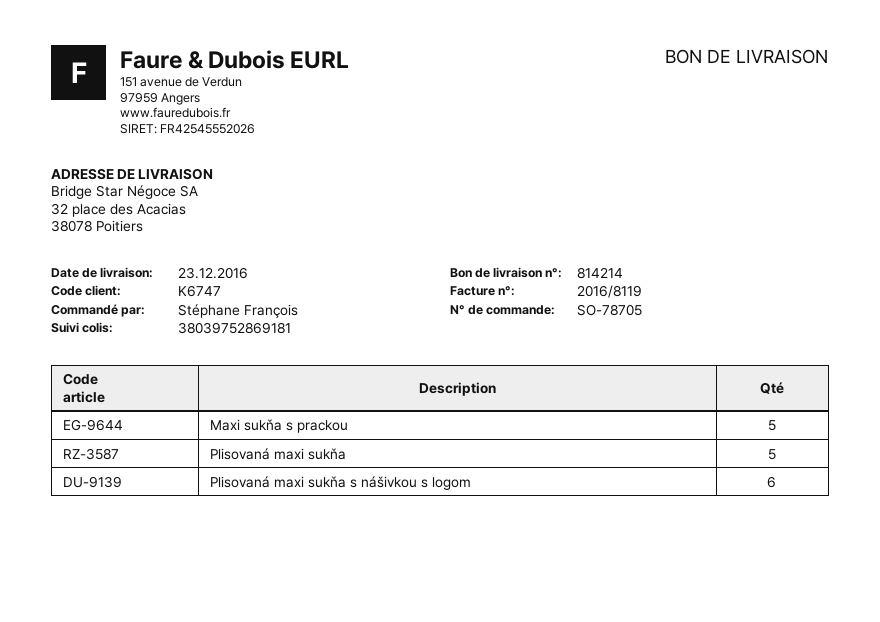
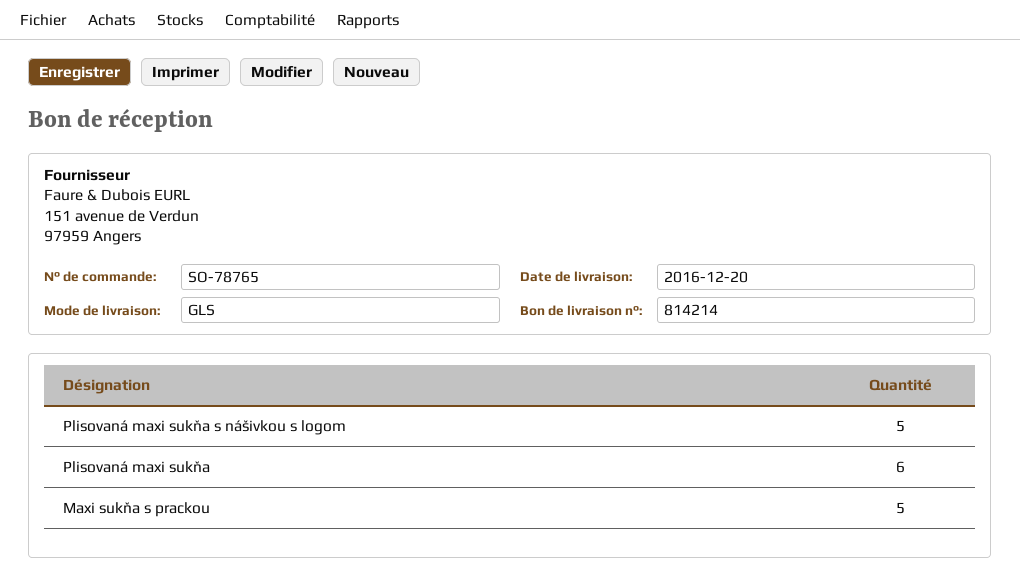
order number: SO-78705 -> SO-78765
delivery date: 2016-12-23 -> 2016-12-20
Plisovaná maxi sukňa: 5 -> 6
Plisovaná maxi sukňa s nášivkou s logom: 6 -> 5

